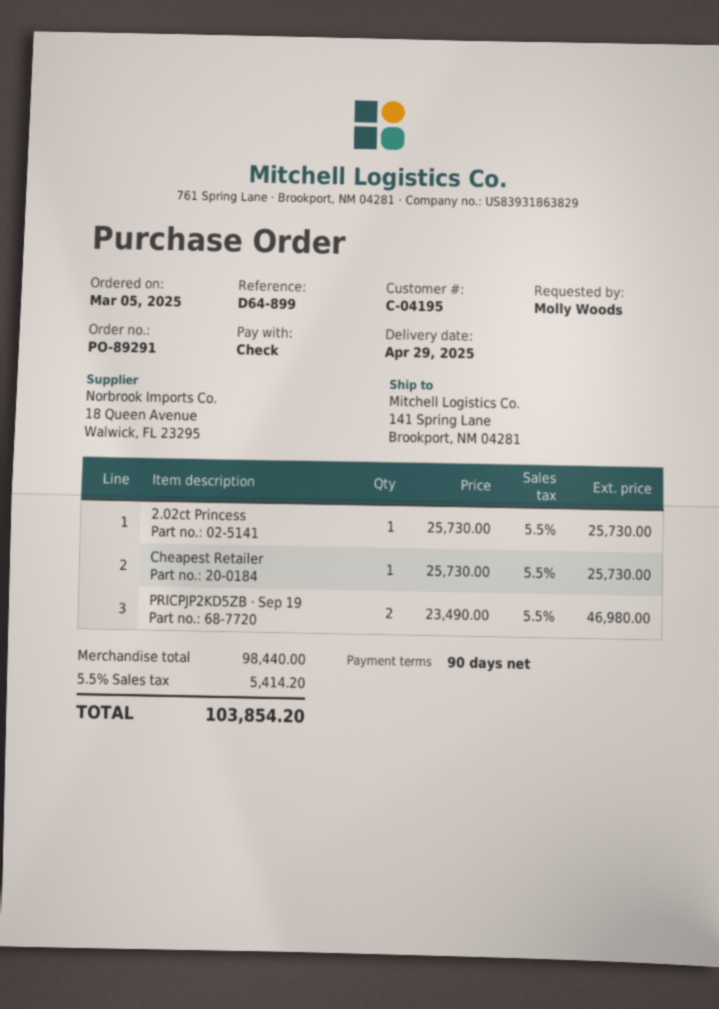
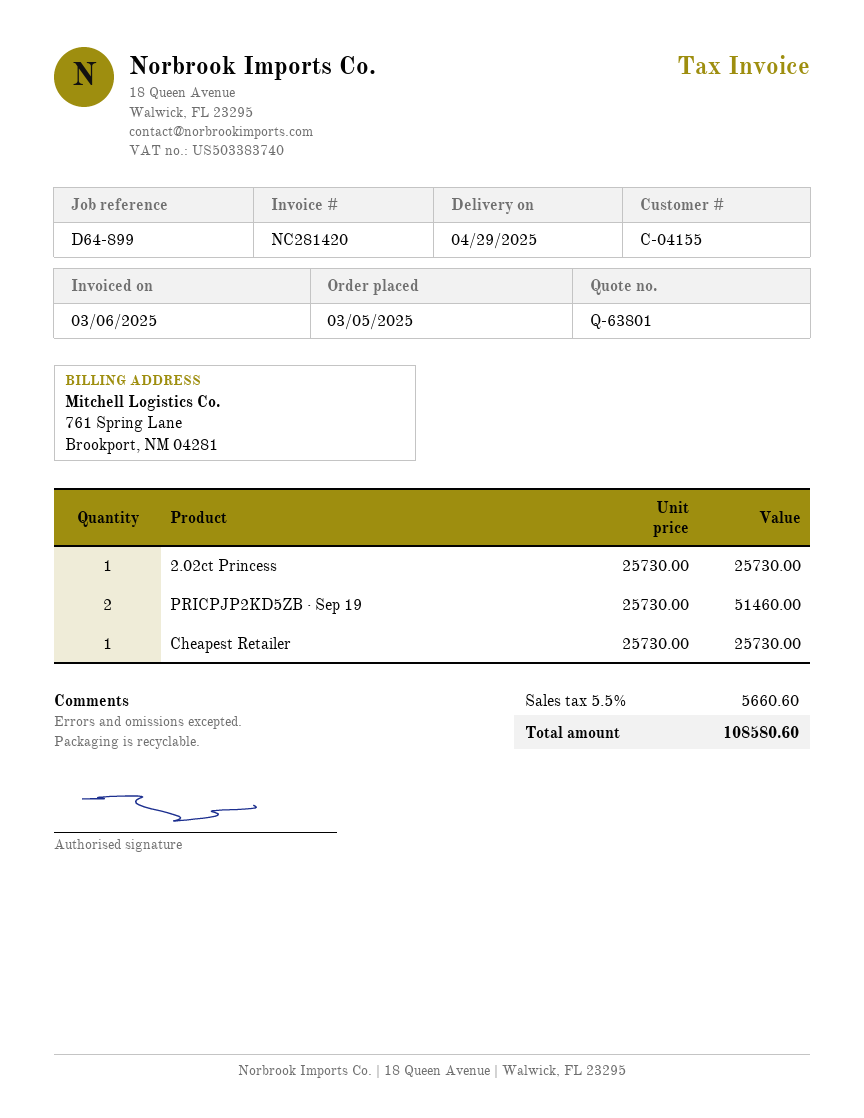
customer number: C-04195 -> C-04155
PRICPJP2KD5ZB · Sep 19: 2 x 23490.00 = 46980.00 -> 2 x 25730.00 = 51460.00
tax: 5.5% = 5414.20 -> 5.5% = 5660.60
total: 103854.20 -> 108580.60

